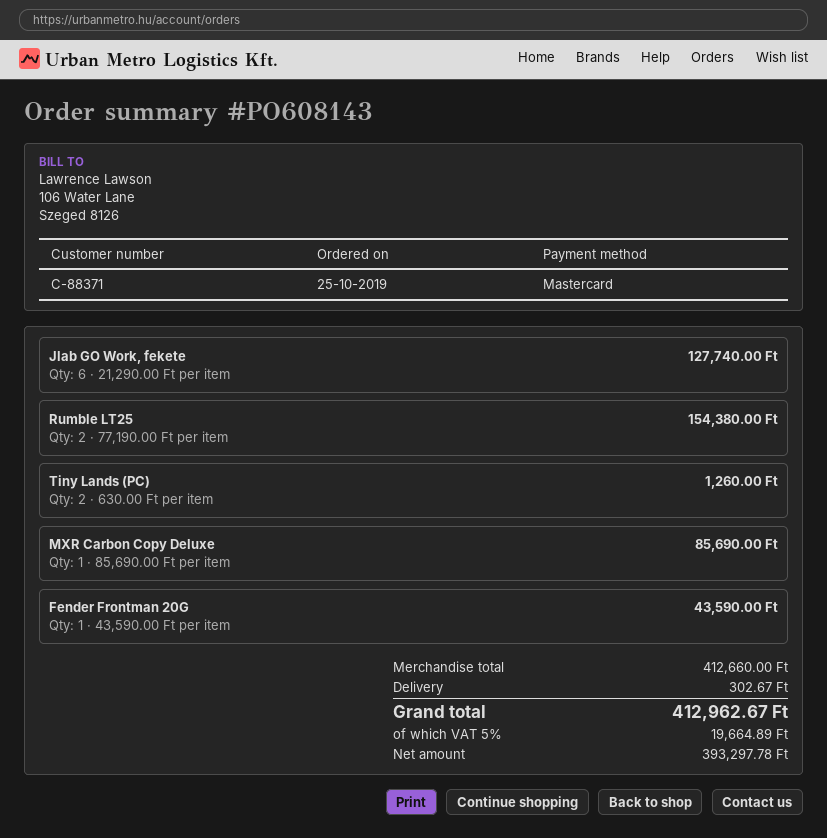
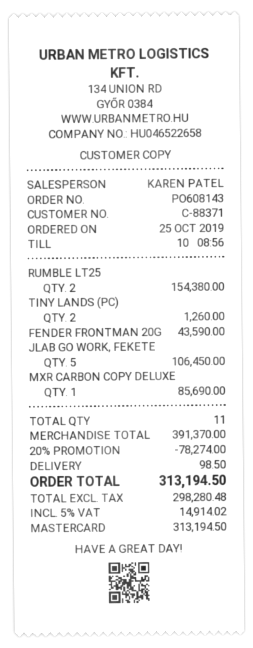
Jlab GO Work, fekete: 6 for 127740.00 -> 5 for 106450.00
subtotal: 412660.00 -> 391370.00
discount: none -> 20% = 78274.00
shipping: 302.67 -> 98.50
net: 393297.78 -> 298280.48
tax: 5% = 19664.89 -> 5% = 14914.02
total: 412962.67 -> 313194.50

